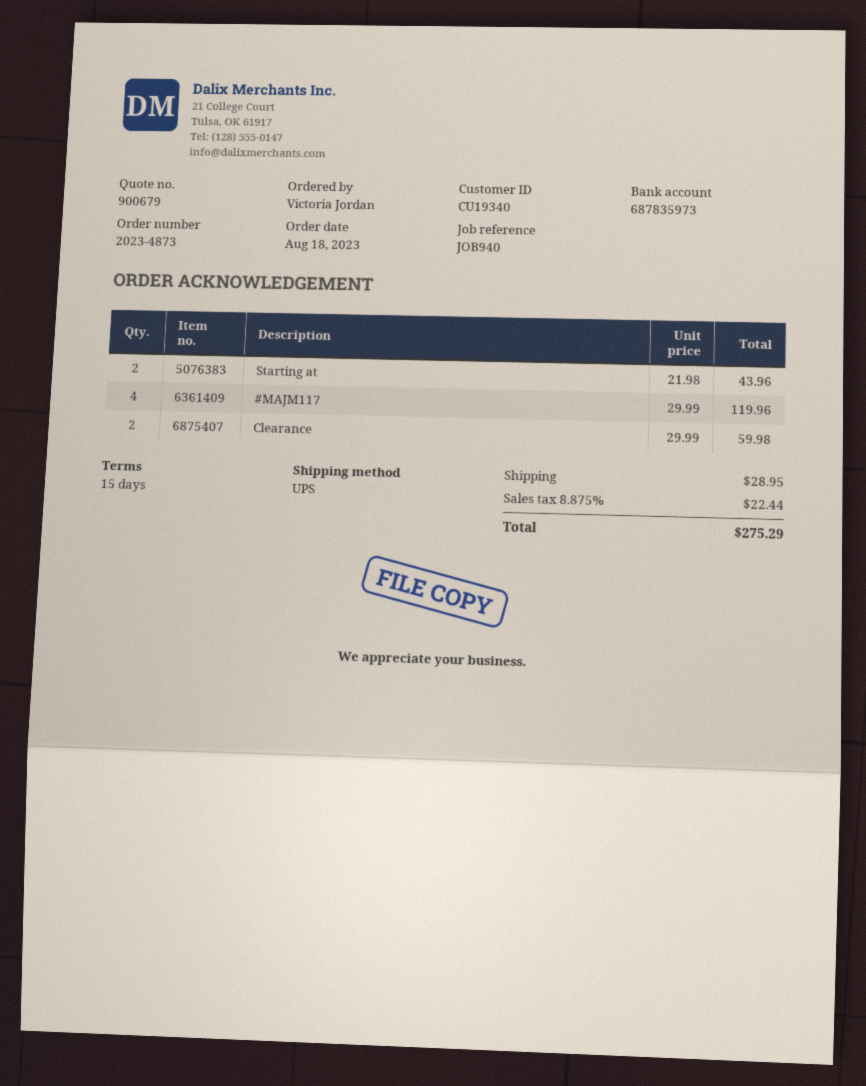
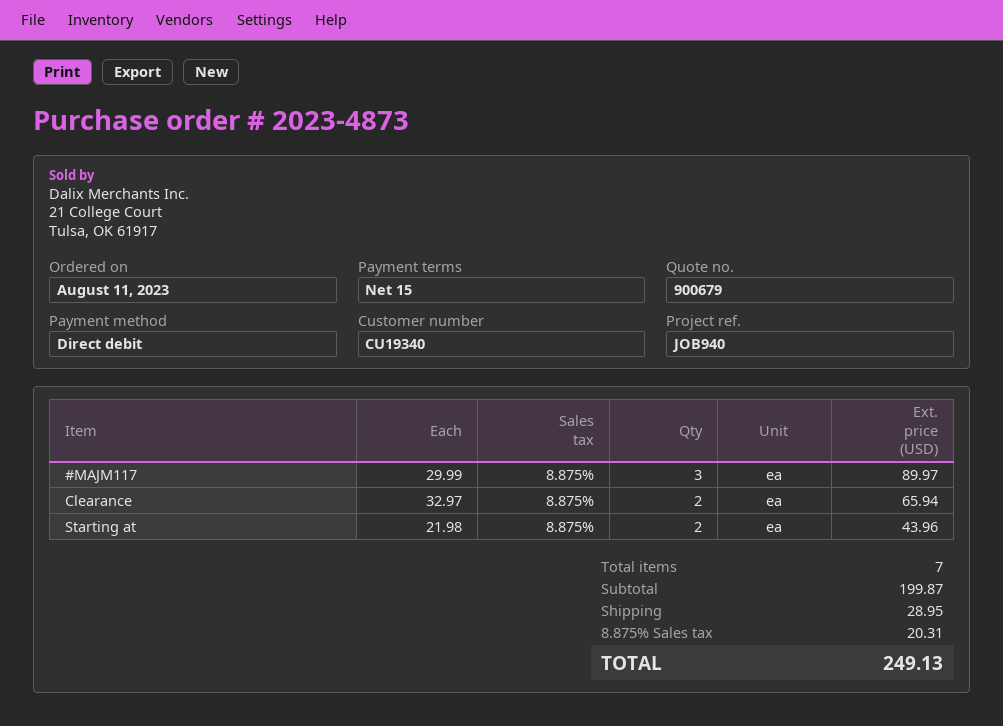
order date: 2023-08-18 -> 2023-08-11
#MAJM117: 4 x 29.99 = 119.96 -> 3 x 29.99 = 89.97
Clearance: 2 x 29.99 = 59.98 -> 2 x 32.97 = 65.94
tax: 8.875% = 22.44 -> 8.875% = 20.31
total: 275.29 -> 249.13

